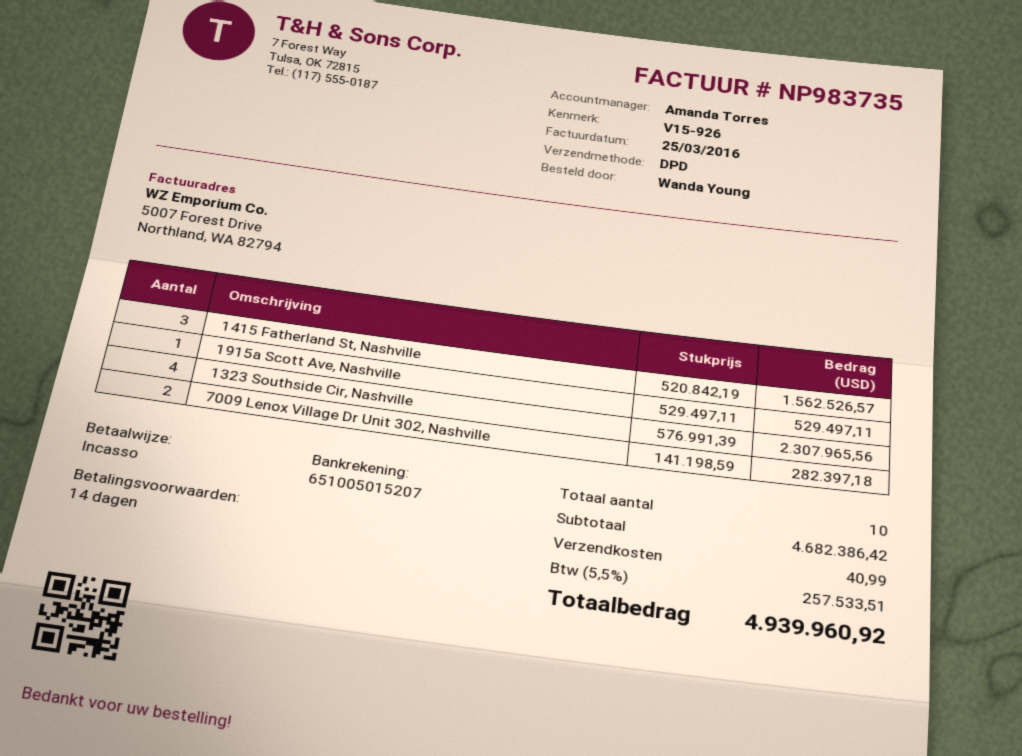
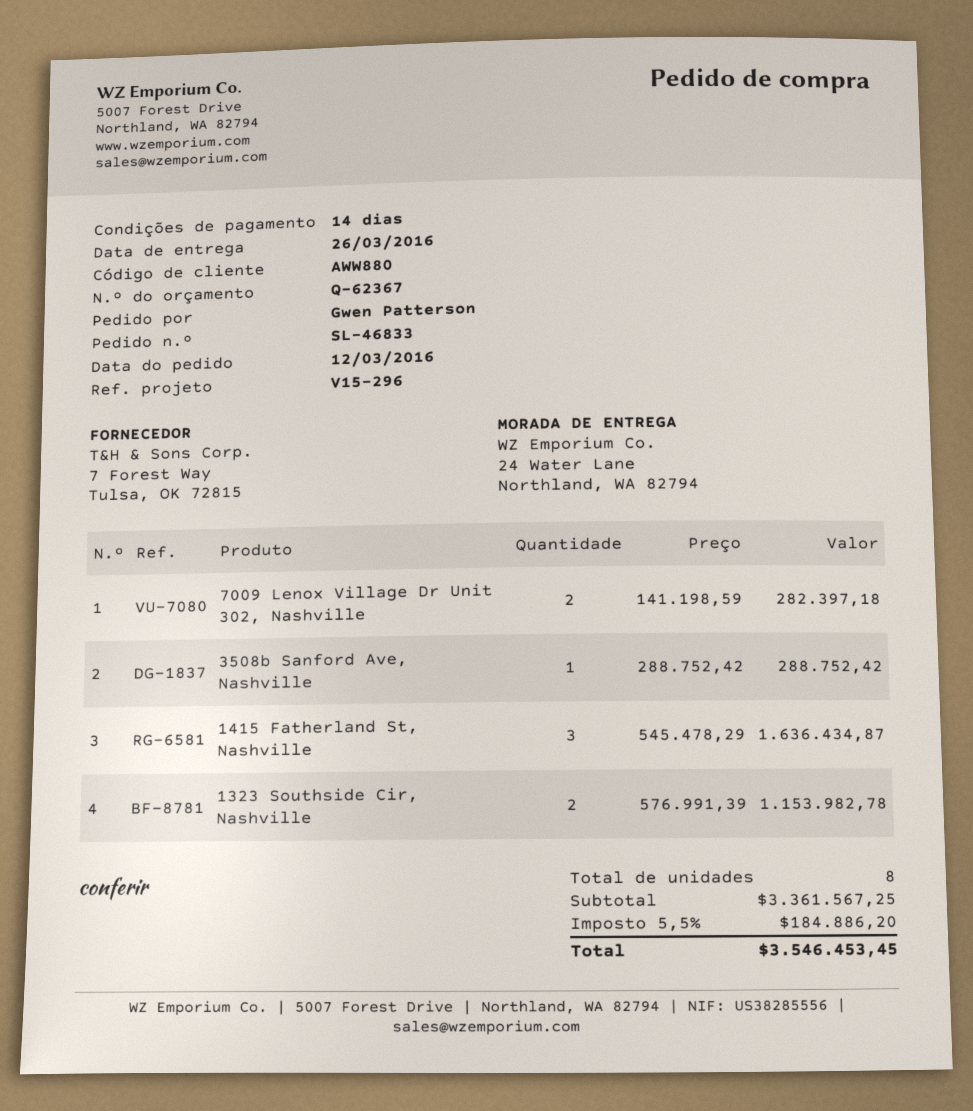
reference: V15-926 -> V15-296
ordered by: Wanda Young -> Gwen Patterson
1415 Fatherland St, Nashville: 3 x 520842.19 = 1562526.57 -> 3 x 545478.29 = 1636434.87
1915a Scott Ave, Nashville: 1 x 529497.11 = 529497.11 -> none
1323 Southside Cir, Nashville: 4 x 576991.39 = 2307965.56 -> 2 x 576991.39 = 1153982.78
3508b Sanford Ave, Nashville: none -> 1 x 288752.42 = 288752.42
total quantity: 10 -> 8
subtotal: 4682386.42 -> 3361567.25
shipping: 40.99 -> none
tax: 5.5% = 257533.51 -> 5.5% = 184886.20
total: 4939960.92 -> 3546453.45

